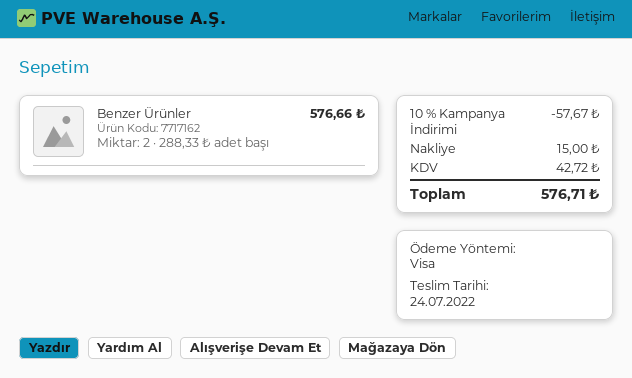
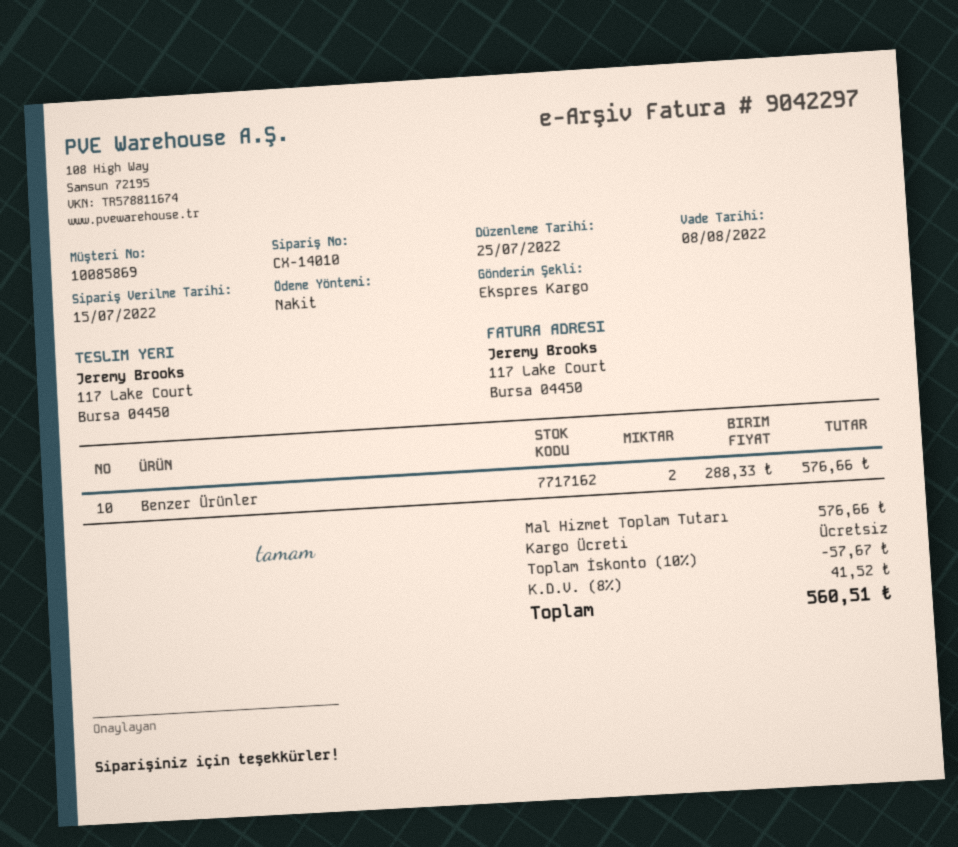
payment method: Visa -> cash
shipping: 15.00 -> 0.00
tax: 42.72 -> 41.52
total: 576.71 -> 560.51

